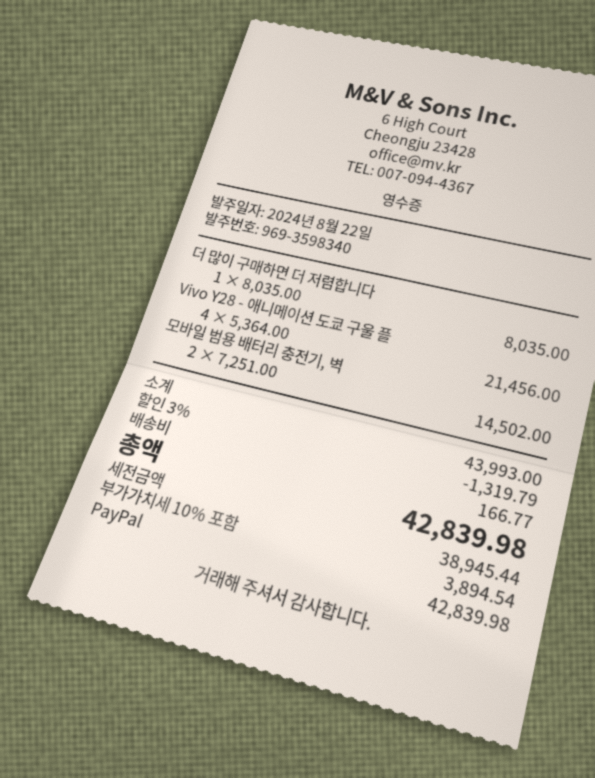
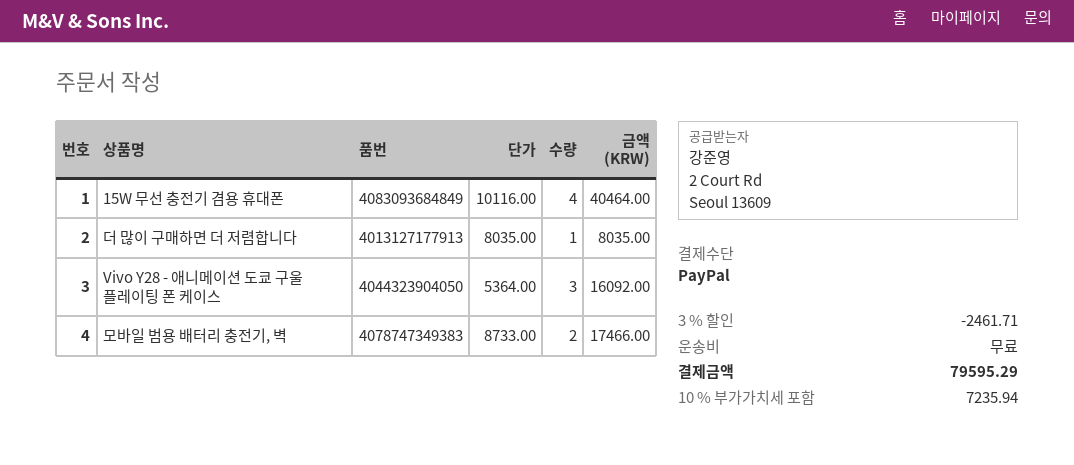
Vivo Y28 - 애니메이션 도쿄 구울 플: 4 x 5364.00 = 21456.00 -> 3 x 5364.00 = 16092.00
모바일 범용 배터리 충전기, 벽: 2 x 7251.00 = 14502.00 -> 2 x 8733.00 = 17466.00
15W 무선 충전기 겸용 휴대폰: none -> 4 x 10116.00 = 40464.00
discount: 3% = 1319.79 -> 3% = 2461.71
shipping: 166.77 -> 0.00
tax: 10% = 3894.54 -> 10% = 7235.94
total: 42839.98 -> 79595.29

